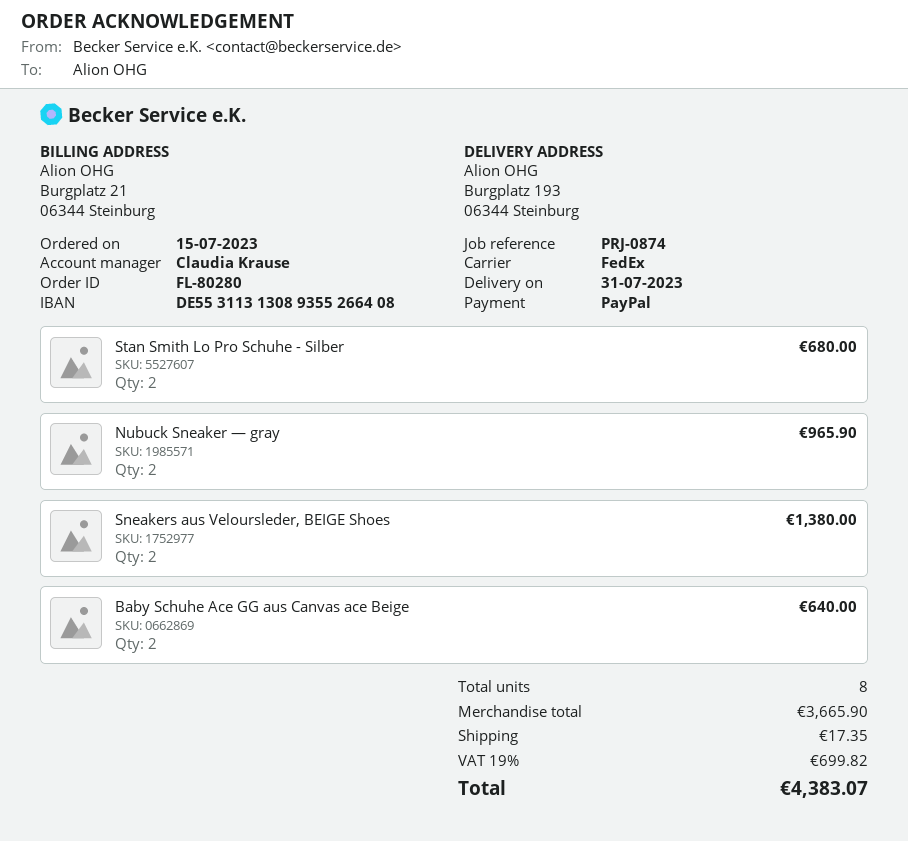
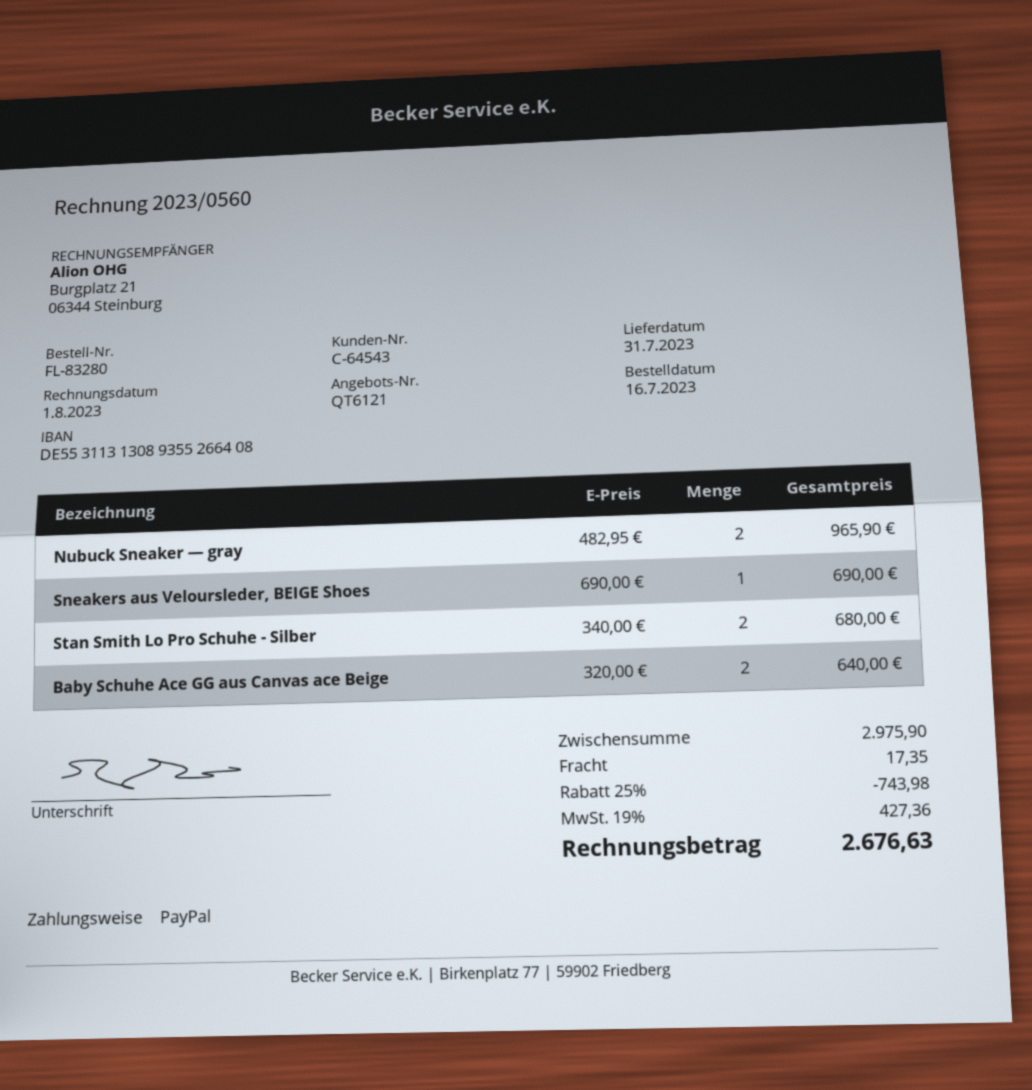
order number: FL-80280 -> FL-83280
order date: 2023-07-15 -> 2023-07-16
Sneakers aus Veloursleder, BEIGE Shoes: 2 for 1380.00 -> 1 for 690.00
subtotal: 3665.90 -> 2975.90
discount: none -> 25% = 743.98
tax: 19% = 699.82 -> 19% = 427.36
total: 4383.07 -> 2676.63

